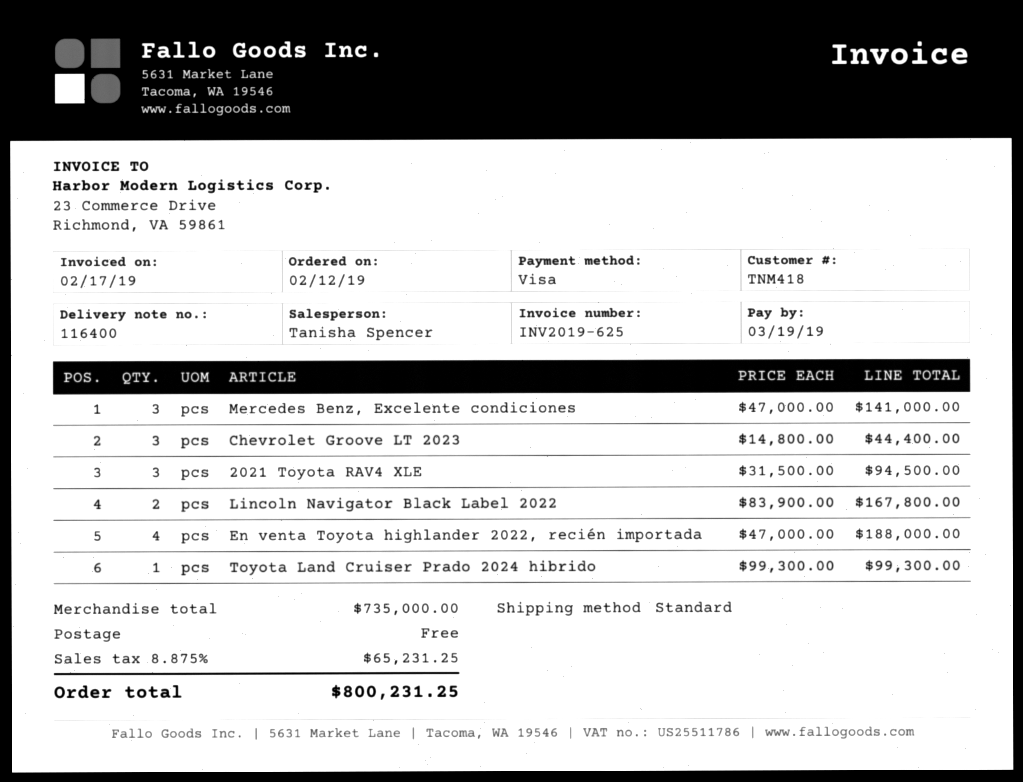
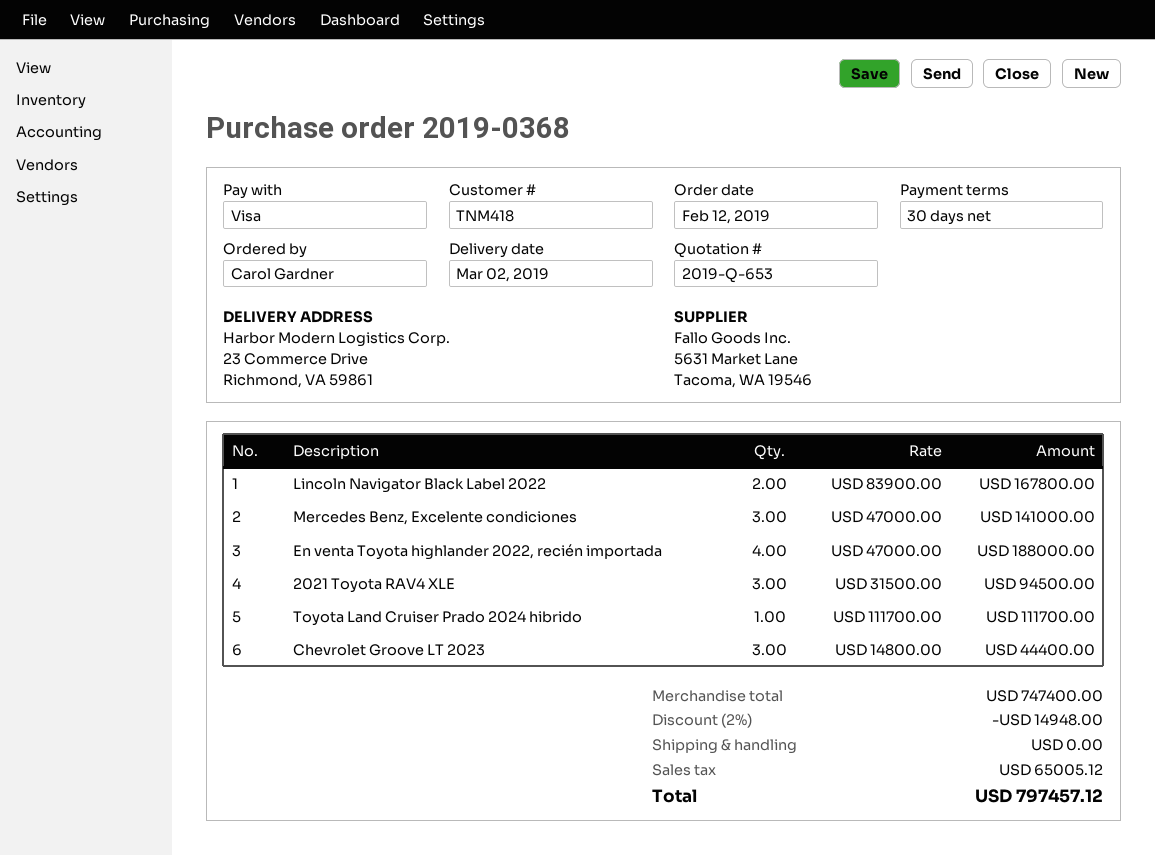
Toyota Land Cruiser Prado 2024 hibrido: 1 x 99300.00 = 99300.00 -> 1 x 111700.00 = 111700.00
subtotal: 735000.00 -> 747400.00
discount: none -> 2% = 14948.00
tax: 65231.25 -> 65005.12
total: 800231.25 -> 797457.12

